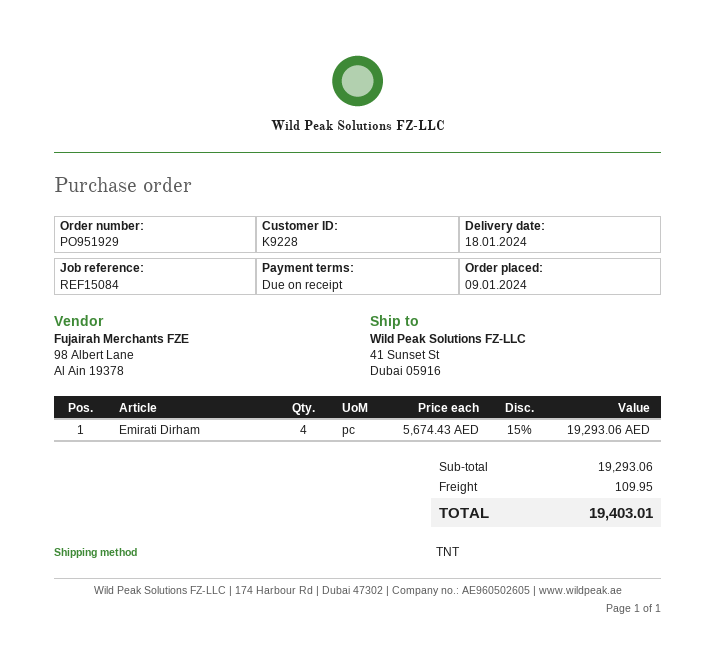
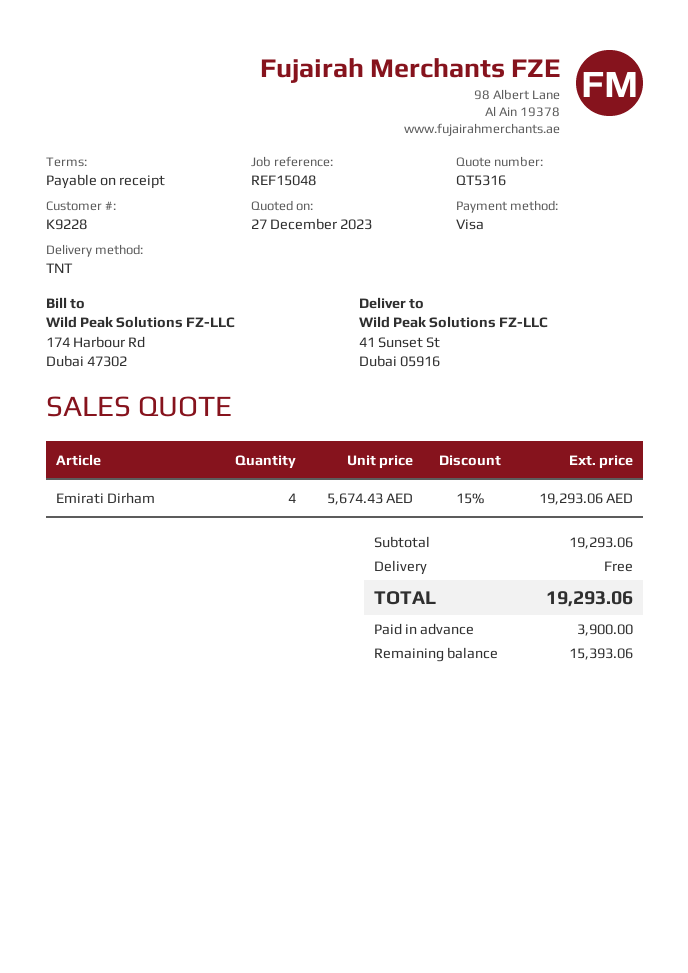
reference: REF15084 -> REF15048
shipping: 109.95 -> 0.00
total: 19403.01 -> 19293.06

